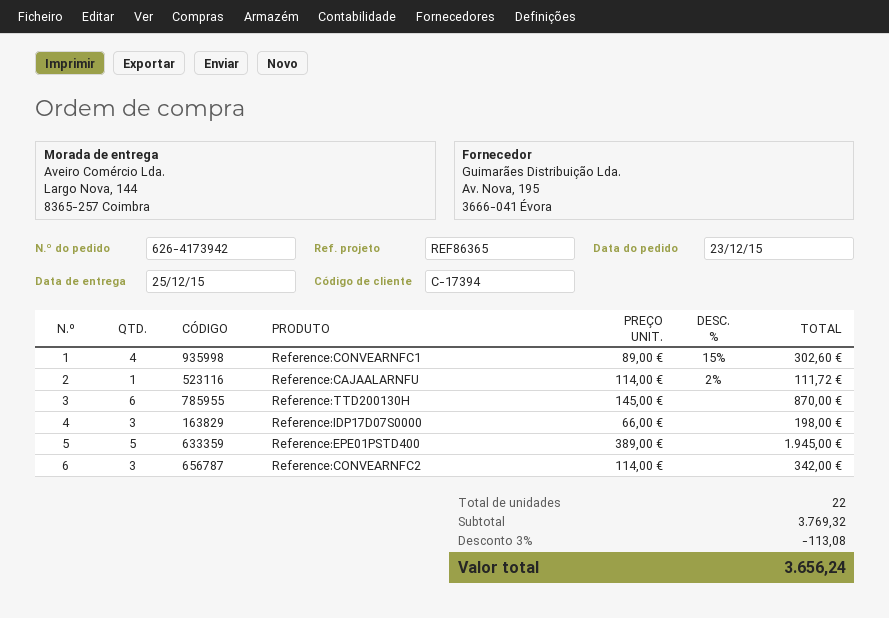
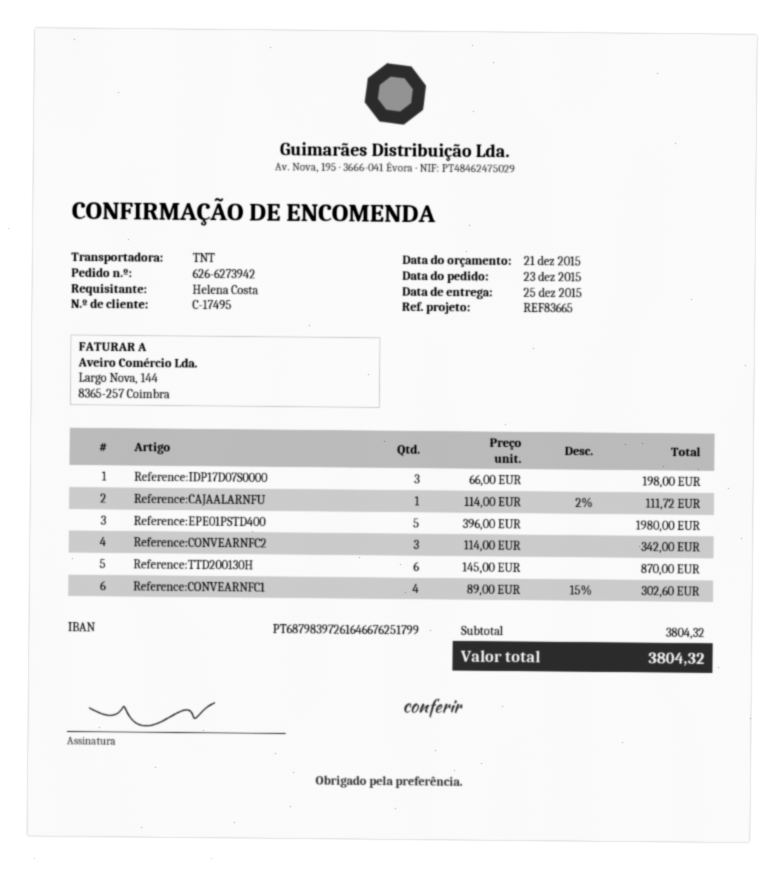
order number: 626-4173942 -> 626-6273942
customer number: C-17394 -> C-17495
reference: REF86365 -> REF83665
Reference:EPE01PSTD400: 5 x 389.00 = 1945.00 -> 5 x 396.00 = 1980.00
subtotal: 3769.32 -> 3804.32
discount: 3% = 113.08 -> none
total: 3656.24 -> 3804.32

